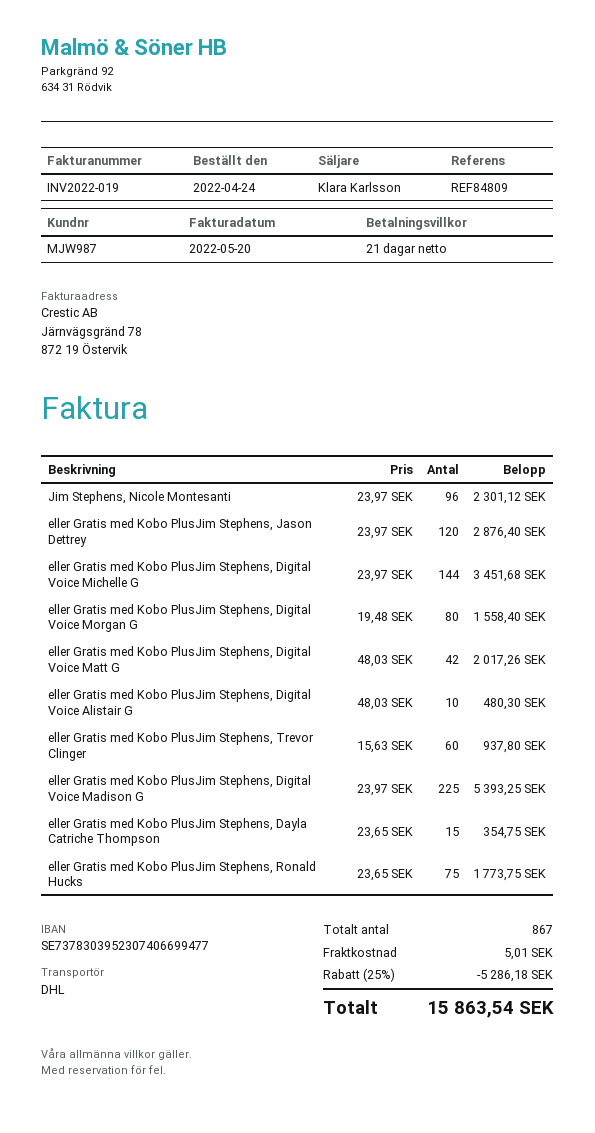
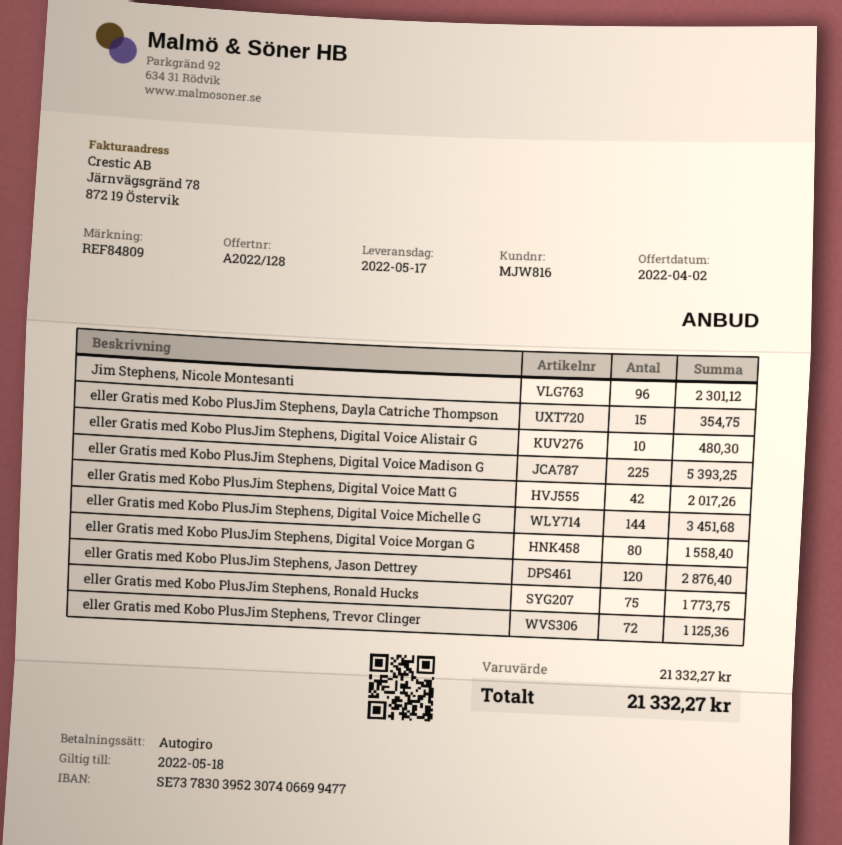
customer number: MJW987 -> MJW816
eller Gratis med Kobo PlusJim Stephens, Trevor Clinger: 60 for 937.80 -> 72 for 1125.36
discount: 25% = 5286.18 -> none
shipping: 5.01 -> none
total: 15863.54 -> 21332.27

